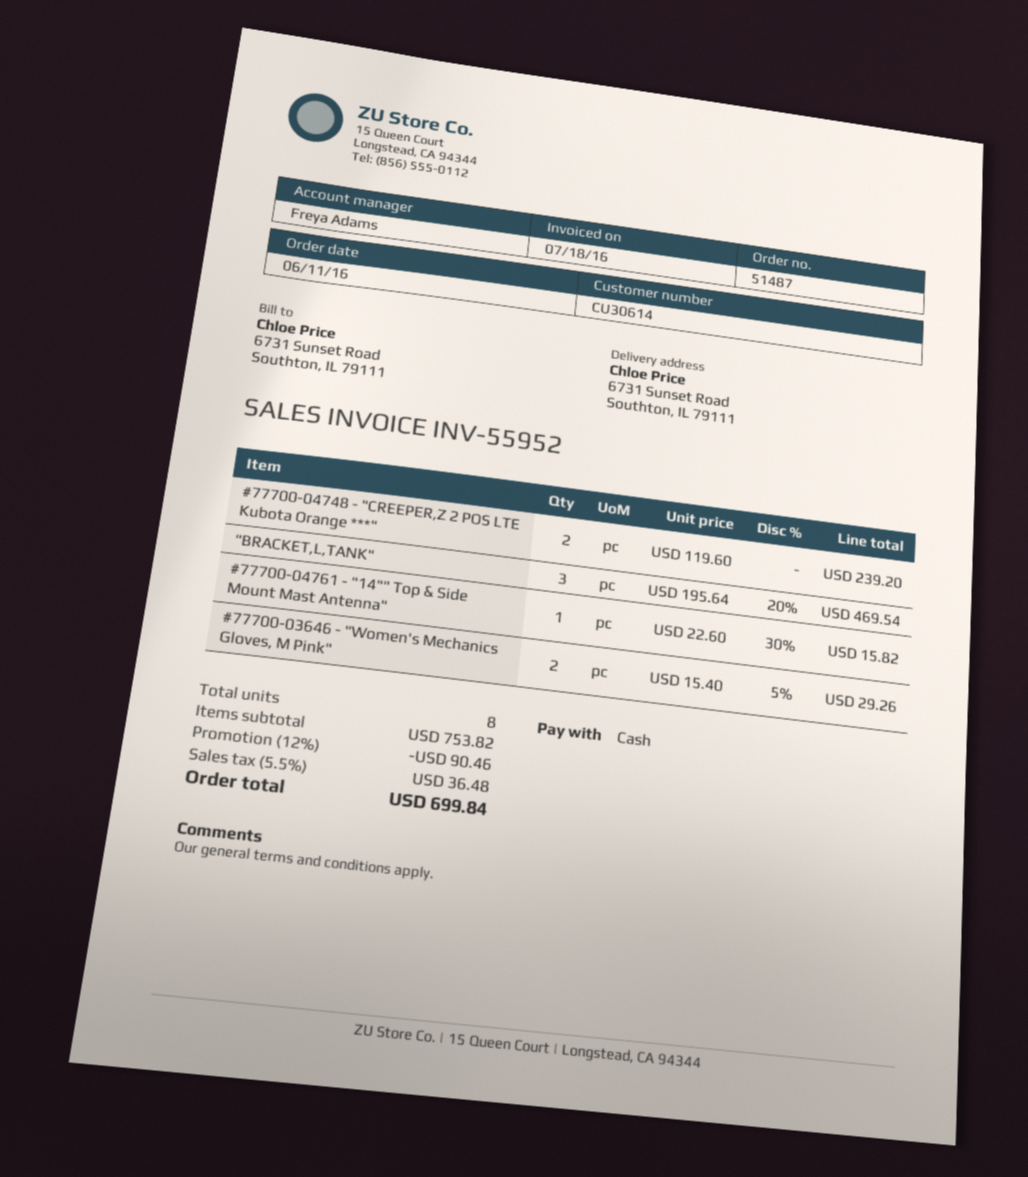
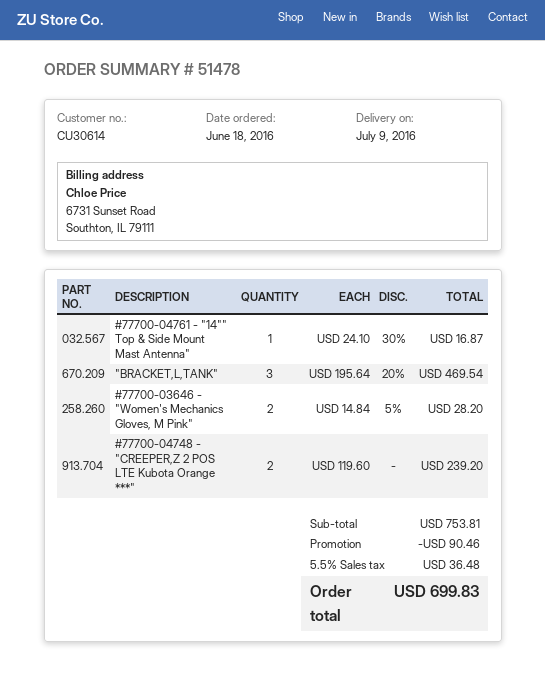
order number: 51487 -> 51478
order date: 2016-06-11 -> 2016-06-18
#77700-04761 - "14"" Top & Side Mount Mast Antenna": 1 x 22.60 - 30% = 15.82 -> 1 x 24.10 - 30% = 16.87
#77700-03646 - "Women's Mechanics Gloves, M Pink": 2 x 15.40 - 5% = 29.26 -> 2 x 14.84 - 5% = 28.20
subtotal: 753.82 -> 753.81
total: 699.84 -> 699.83

